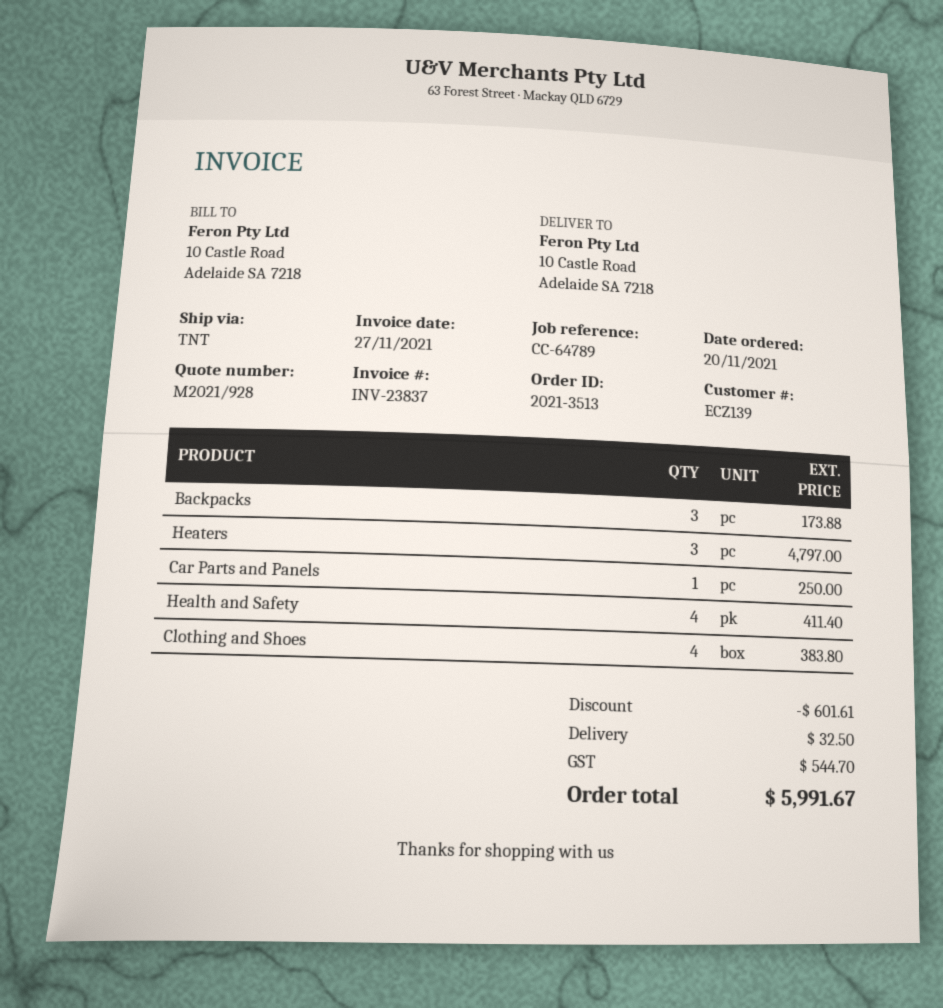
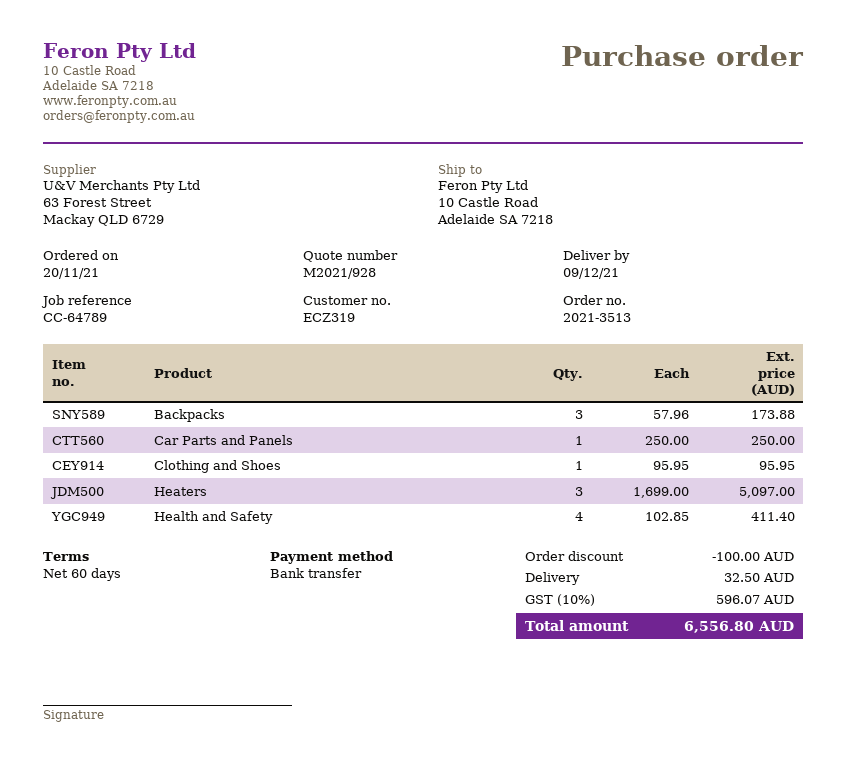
customer number: ECZ139 -> ECZ319
Heaters: 3 for 4797.00 -> 3 for 5097.00
Clothing and Shoes: 4 for 383.80 -> 1 for 95.95
discount: 601.61 -> 100.00
tax: 544.70 -> 596.07
total: 5991.67 -> 6556.80

